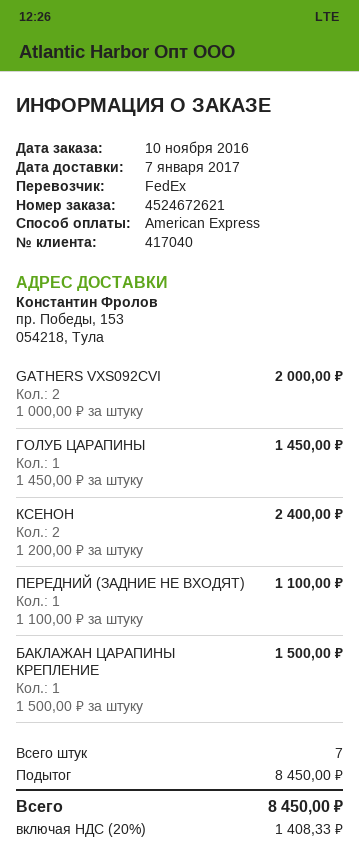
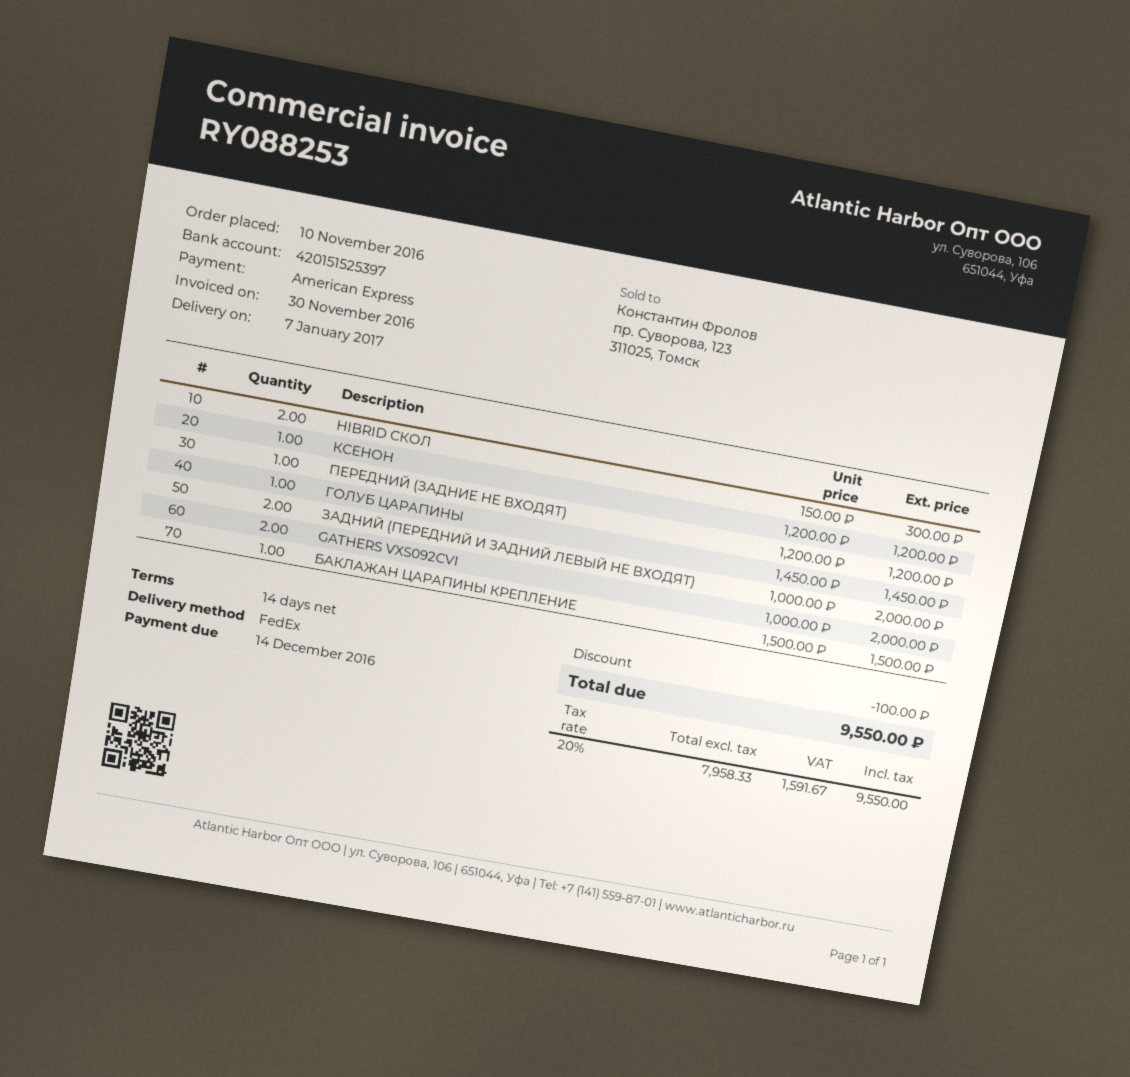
КСЕНОН: 2 x 1200.00 = 2400.00 -> 1 x 1200.00 = 1200.00
ПЕРЕДНИЙ (ЗАДНИЕ НЕ ВХОДЯТ): 1 x 1100.00 = 1100.00 -> 1 x 1200.00 = 1200.00
HIBRID СКОЛ: none -> 2 x 150.00 = 300.00
ЗАДНИЙ (ПЕРЕДНИЙ И ЗАДНИЙ ЛЕВЫЙ НЕ ВХОДЯТ): none -> 2 x 1000.00 = 2000.00
discount: none -> 100.00
tax: 20% = 1408.33 -> 20% = 1591.67
total: 8450.00 -> 9550.00

